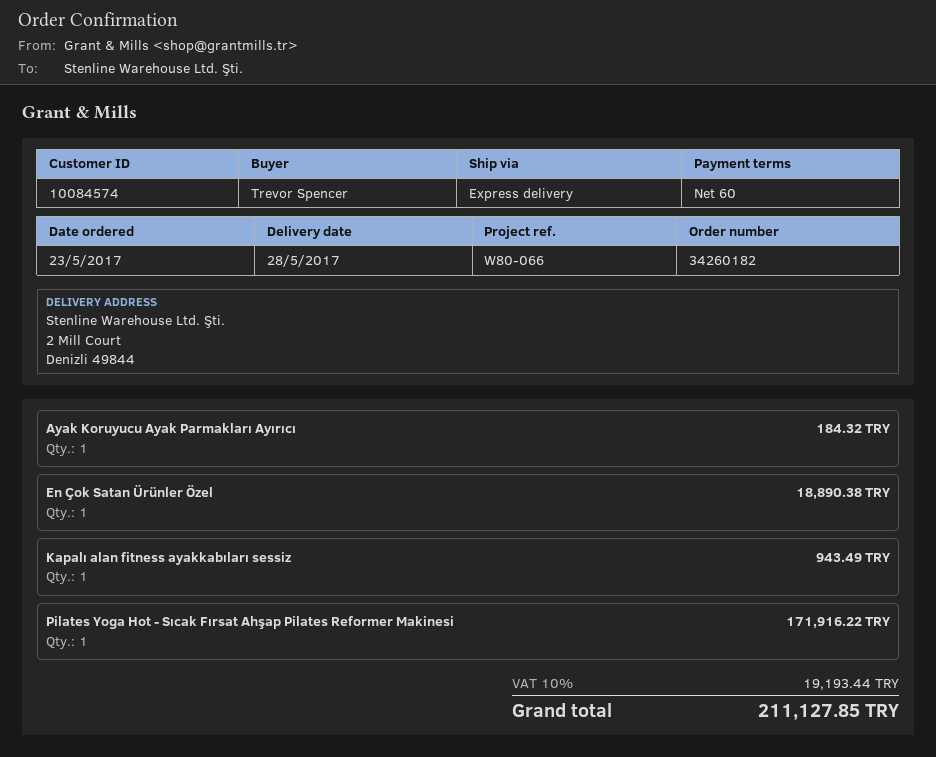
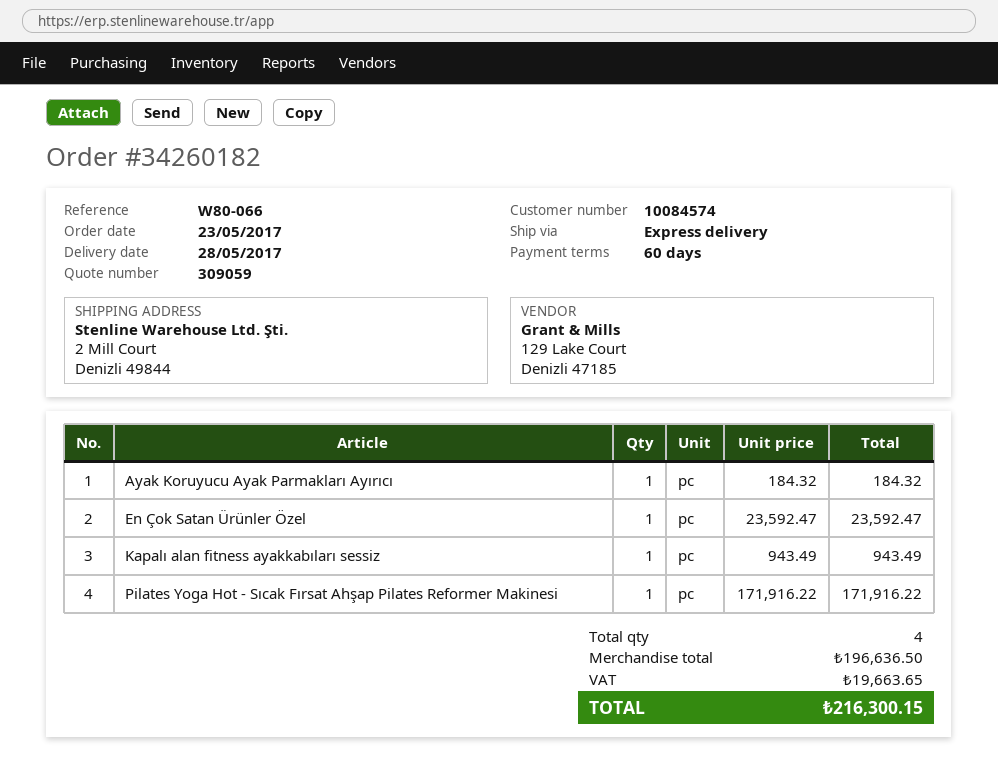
En Çok Satan Ürünler Özel: 1 for 18890.38 -> 1 for 23592.47
tax: 19193.44 -> 19663.65
total: 211127.85 -> 216300.15

